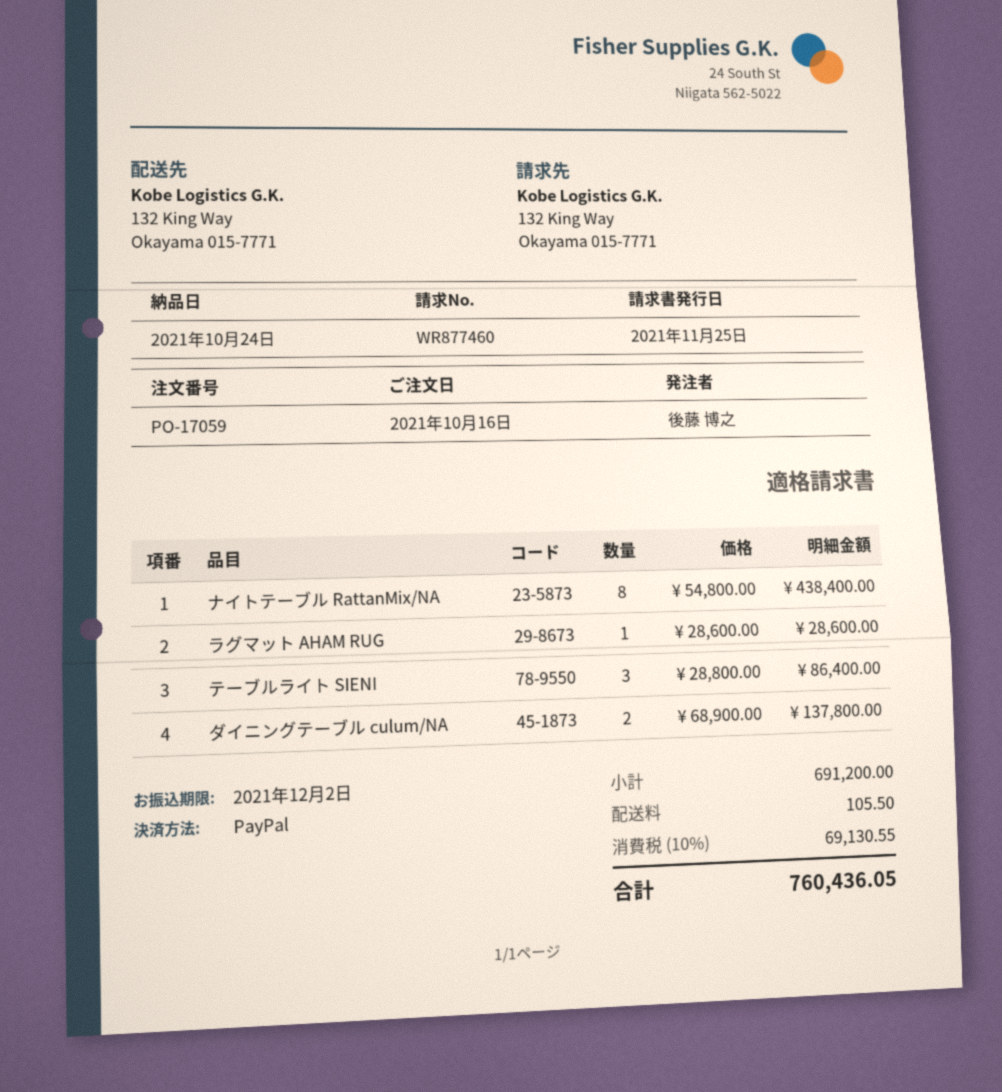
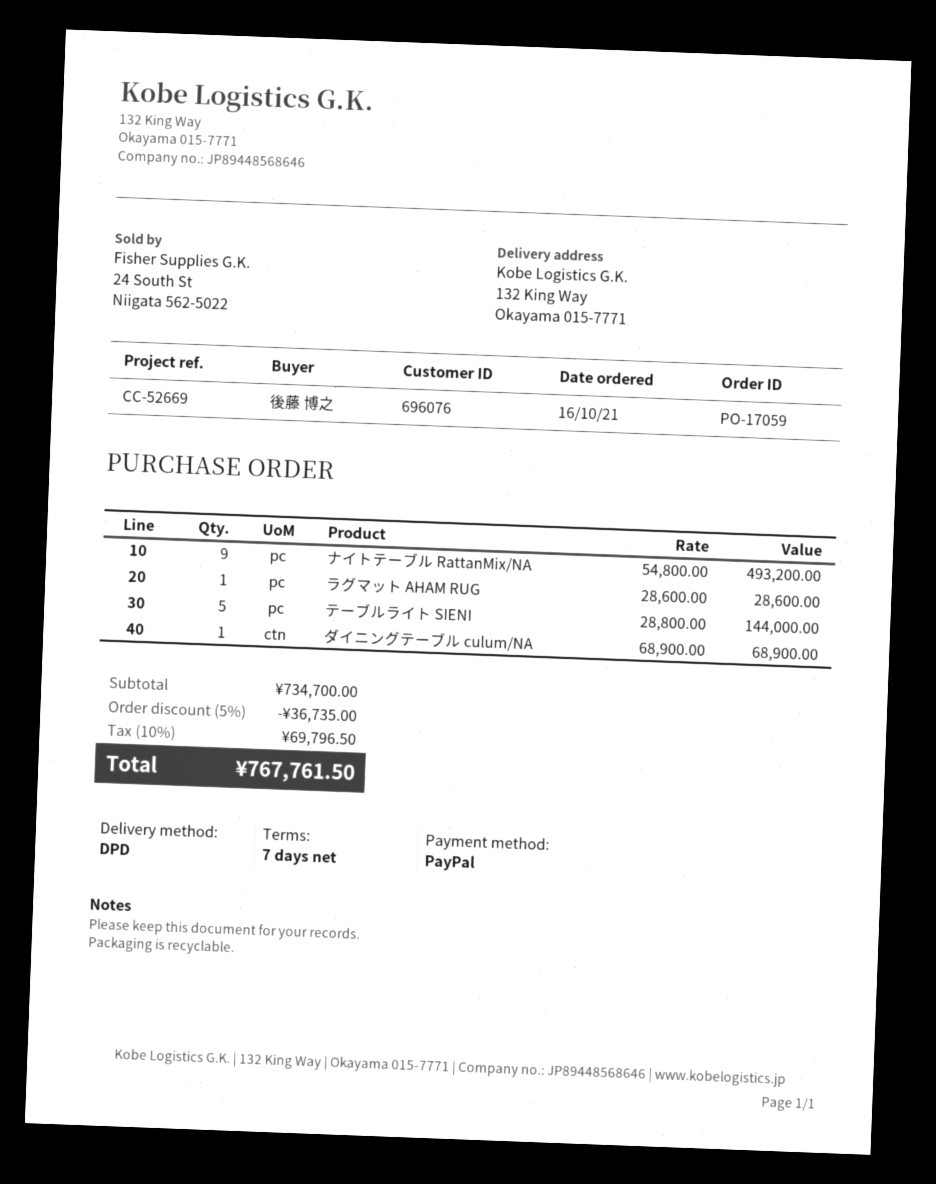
ナイトテーブル RattanMix/NA: 8 x 54800.00 = 438400.00 -> 9 x 54800.00 = 493200.00
テーブルライト SIENI: 3 x 28800.00 = 86400.00 -> 5 x 28800.00 = 144000.00
ダイニングテーブル culum/NA: 2 x 68900.00 = 137800.00 -> 1 x 68900.00 = 68900.00
subtotal: 691200.00 -> 734700.00
discount: none -> 5% = 36735.00
shipping: 105.50 -> none
tax: 10% = 69130.55 -> 10% = 69796.50
total: 760436.05 -> 767761.50

